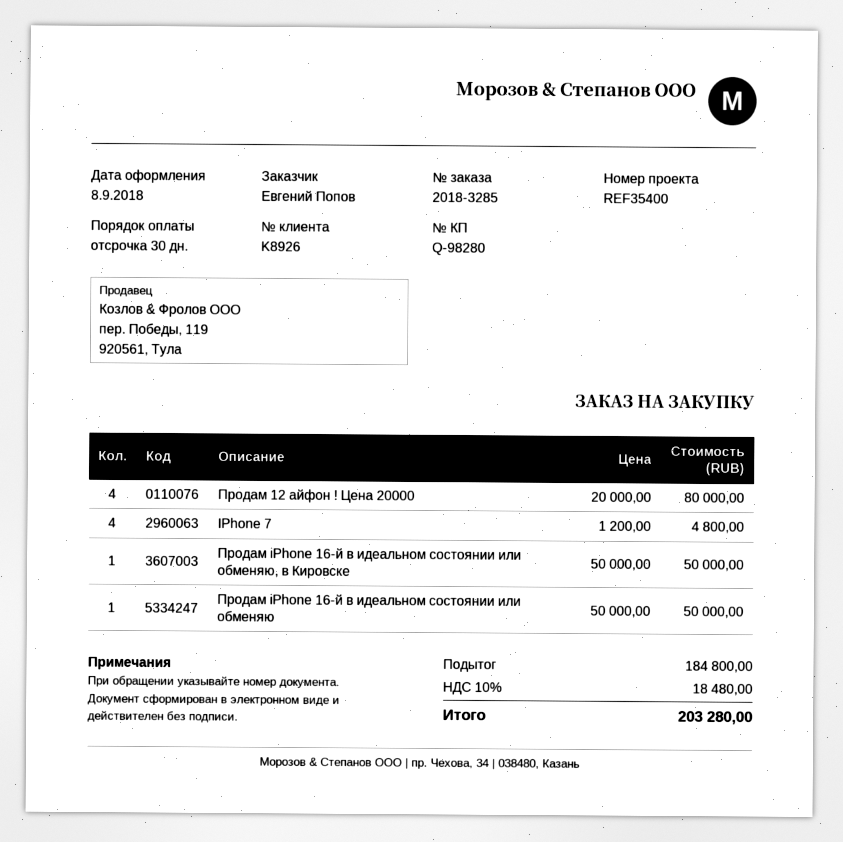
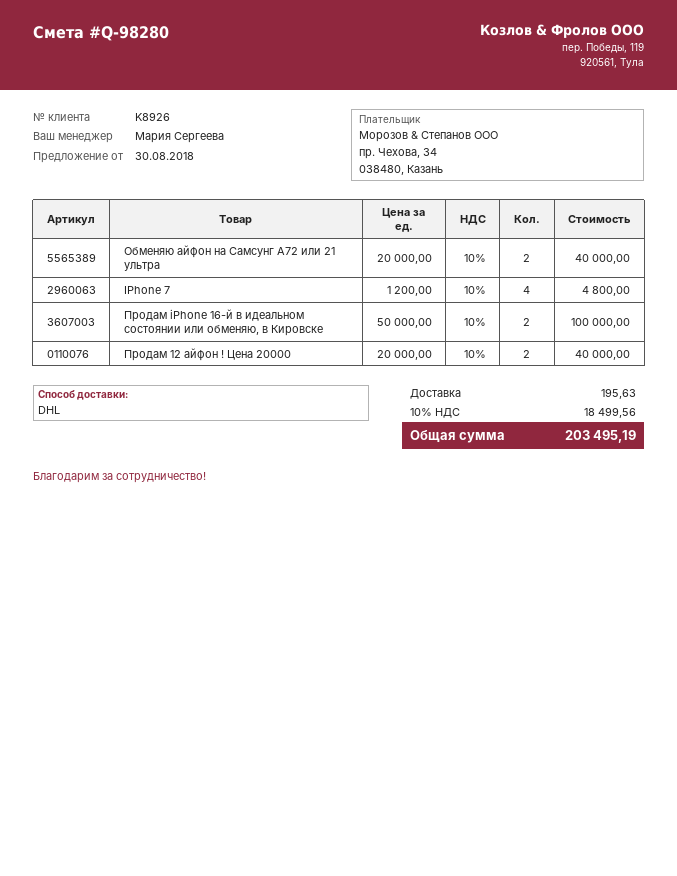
Продам 12 айфон ! Цена 20000: 4 x 20000.00 = 80000.00 -> 2 x 20000.00 = 40000.00
Продам iPhone 16-й в идеальном состоянии или обменяю, в Кировске: 1 x 50000.00 = 50000.00 -> 2 x 50000.00 = 100000.00
Продам iPhone 16-й в идеальном состоянии или обменяю: 1 x 50000.00 = 50000.00 -> none
Обменяю айфон на Самсунг А72 или 21 ультра: none -> 2 x 20000.00 = 40000.00
shipping: none -> 195.63
tax: 10% = 18480.00 -> 10% = 18499.56
total: 203280.00 -> 203495.19

